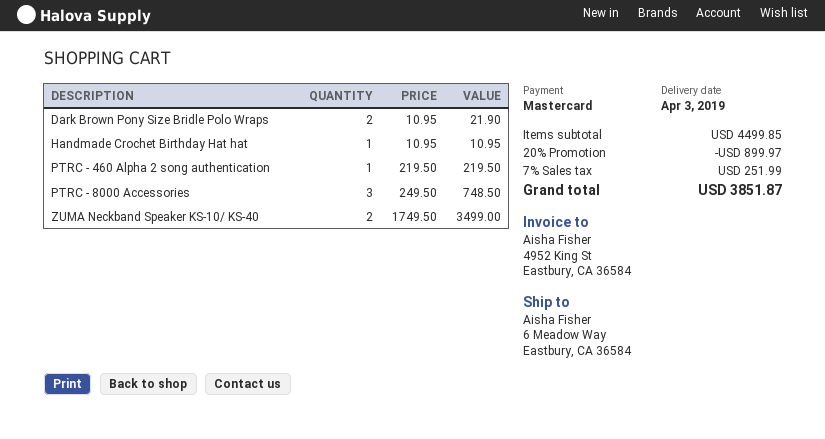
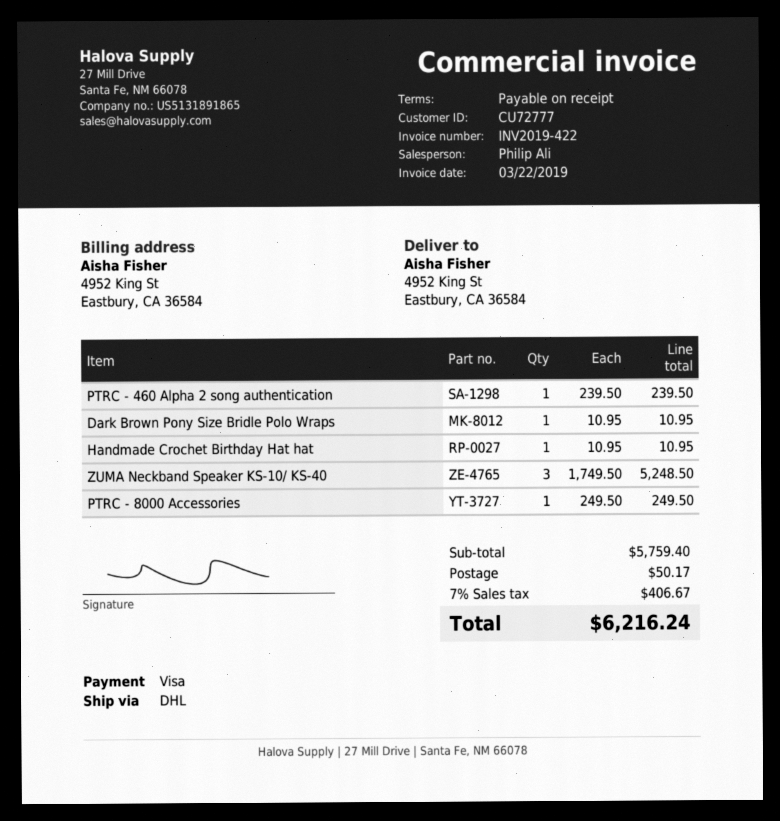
payment method: Mastercard -> Visa
ship to: 6 Meadow Way, Eastbury, CA 36584 -> 4952 King St, Eastbury, CA 36584
Dark Brown Pony Size Bridle Polo Wraps: 2 x 10.95 = 21.90 -> 1 x 10.95 = 10.95
PTRC - 460 Alpha 2 song authentication: 1 x 219.50 = 219.50 -> 1 x 239.50 = 239.50
PTRC - 8000 Accessories: 3 x 249.50 = 748.50 -> 1 x 249.50 = 249.50
ZUMA Neckband Speaker KS-10/ KS-40: 2 x 1749.50 = 3499.00 -> 3 x 1749.50 = 5248.50
subtotal: 4499.85 -> 5759.40
discount: 20% = 899.97 -> none
shipping: none -> 50.17
tax: 7% = 251.99 -> 7% = 406.67
total: 3851.87 -> 6216.24

